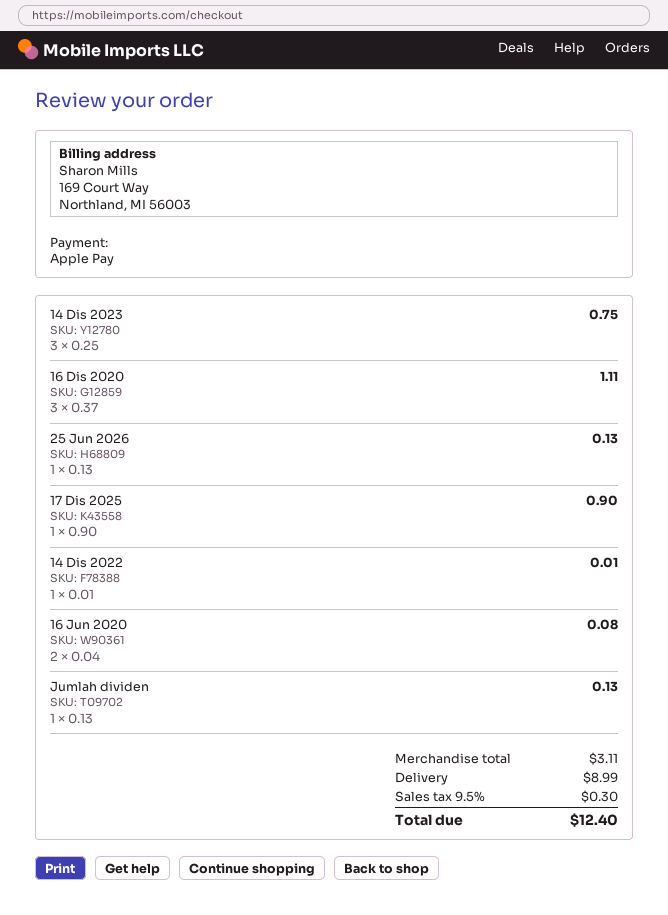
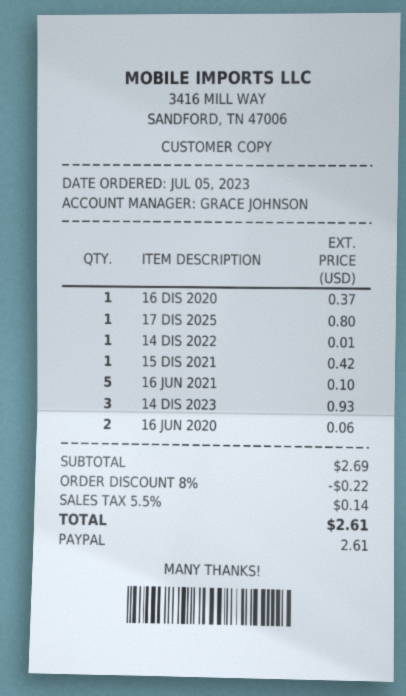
payment method: Apple Pay -> PayPal
14 Dis 2023: 3 for 0.75 -> 3 for 0.93
16 Dis 2020: 3 for 1.11 -> 1 for 0.37
25 Jun 2026: 1 for 0.13 -> none
17 Dis 2025: 1 for 0.90 -> 1 for 0.80
16 Jun 2020: 2 for 0.08 -> 2 for 0.06
Jumlah dividen: 1 for 0.13 -> none
15 DIS 2021: none -> 1 for 0.42
16 JUN 2021: none -> 5 for 0.10
subtotal: 3.11 -> 2.69
discount: none -> 8% = 0.22
shipping: 8.99 -> none
tax: 9.5% = 0.30 -> 5.5% = 0.14
total: 12.40 -> 2.61

